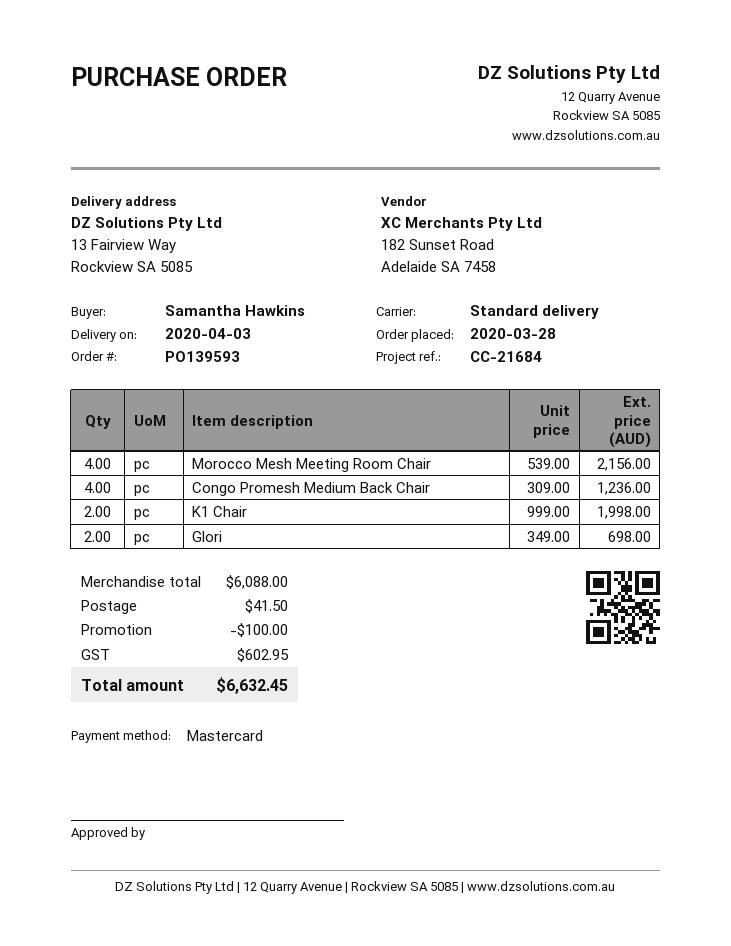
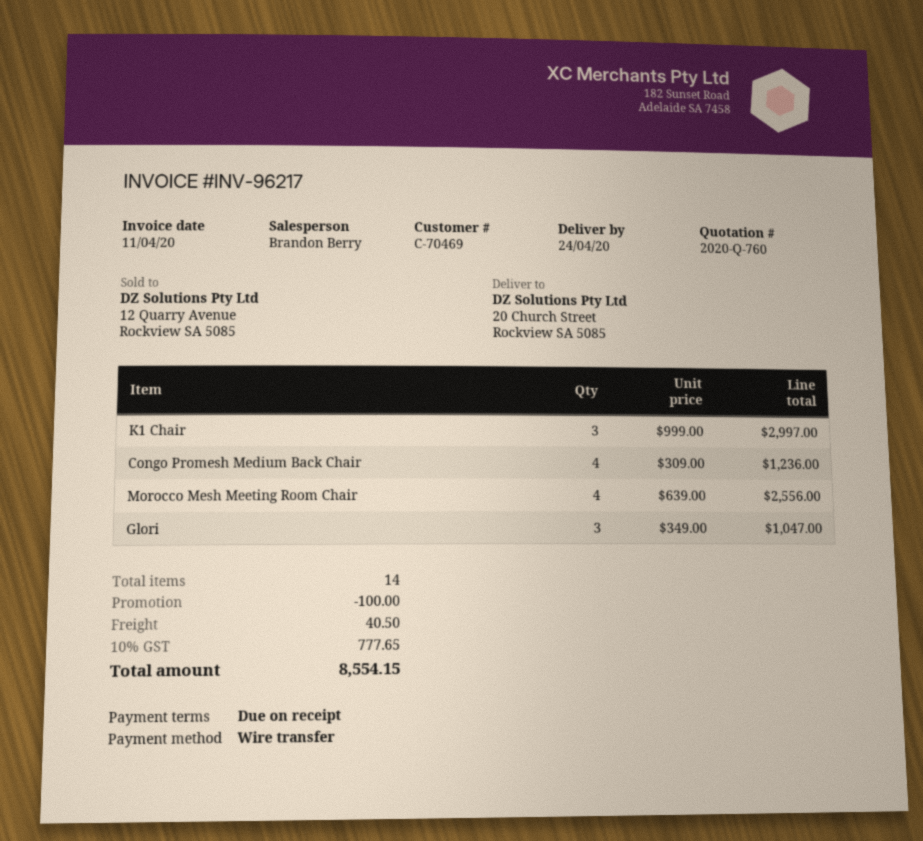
delivery date: 2020-04-03 -> 2020-04-24
payment method: Mastercard -> bank transfer
ship to: 13 Fairview Way, Rockview SA 5085 -> 20 Church Street, Rockview SA 5085
Morocco Mesh Meeting Room Chair: 4 x 539.00 = 2156.00 -> 4 x 639.00 = 2556.00
K1 Chair: 2 x 999.00 = 1998.00 -> 3 x 999.00 = 2997.00
Glori: 2 x 349.00 = 698.00 -> 3 x 349.00 = 1047.00
shipping: 41.50 -> 40.50
tax: 602.95 -> 777.65
total: 6632.45 -> 8554.15

